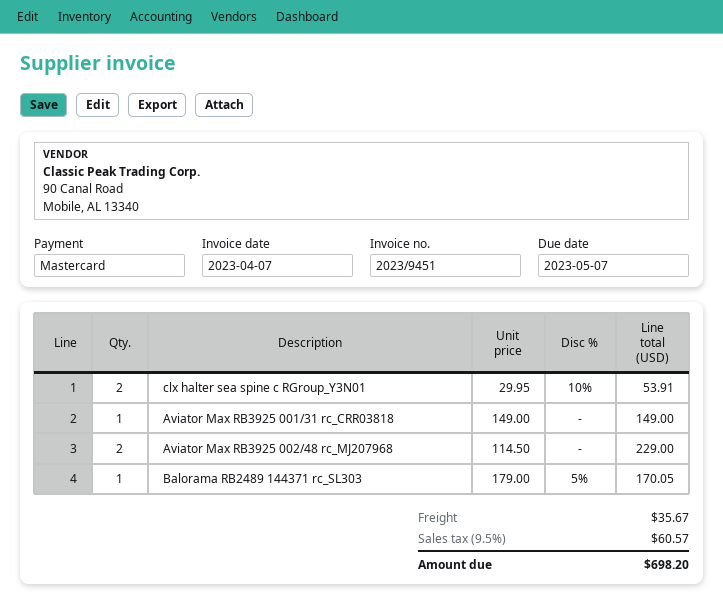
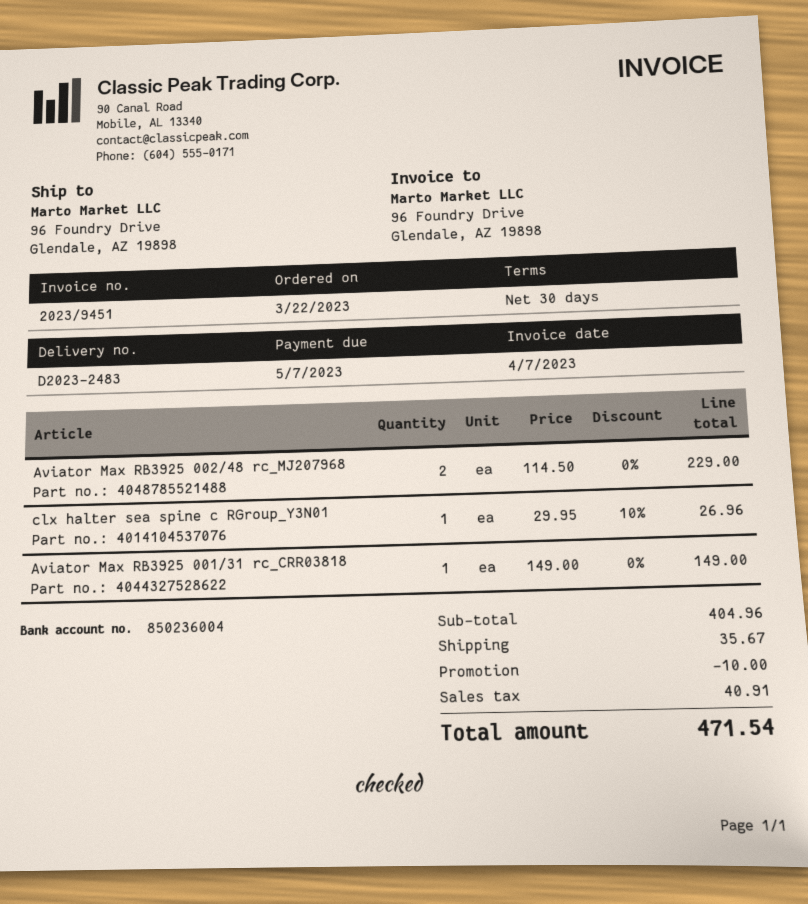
clx halter sea spine c RGroup_Y3N01: 2 x 29.95 - 10% = 53.91 -> 1 x 29.95 - 10% = 26.96
Balorama RB2489 144371 rc_SL303: 1 x 179.00 - 5% = 170.05 -> none
discount: none -> 10.00
tax: 60.57 -> 40.91
total: 698.20 -> 471.54

